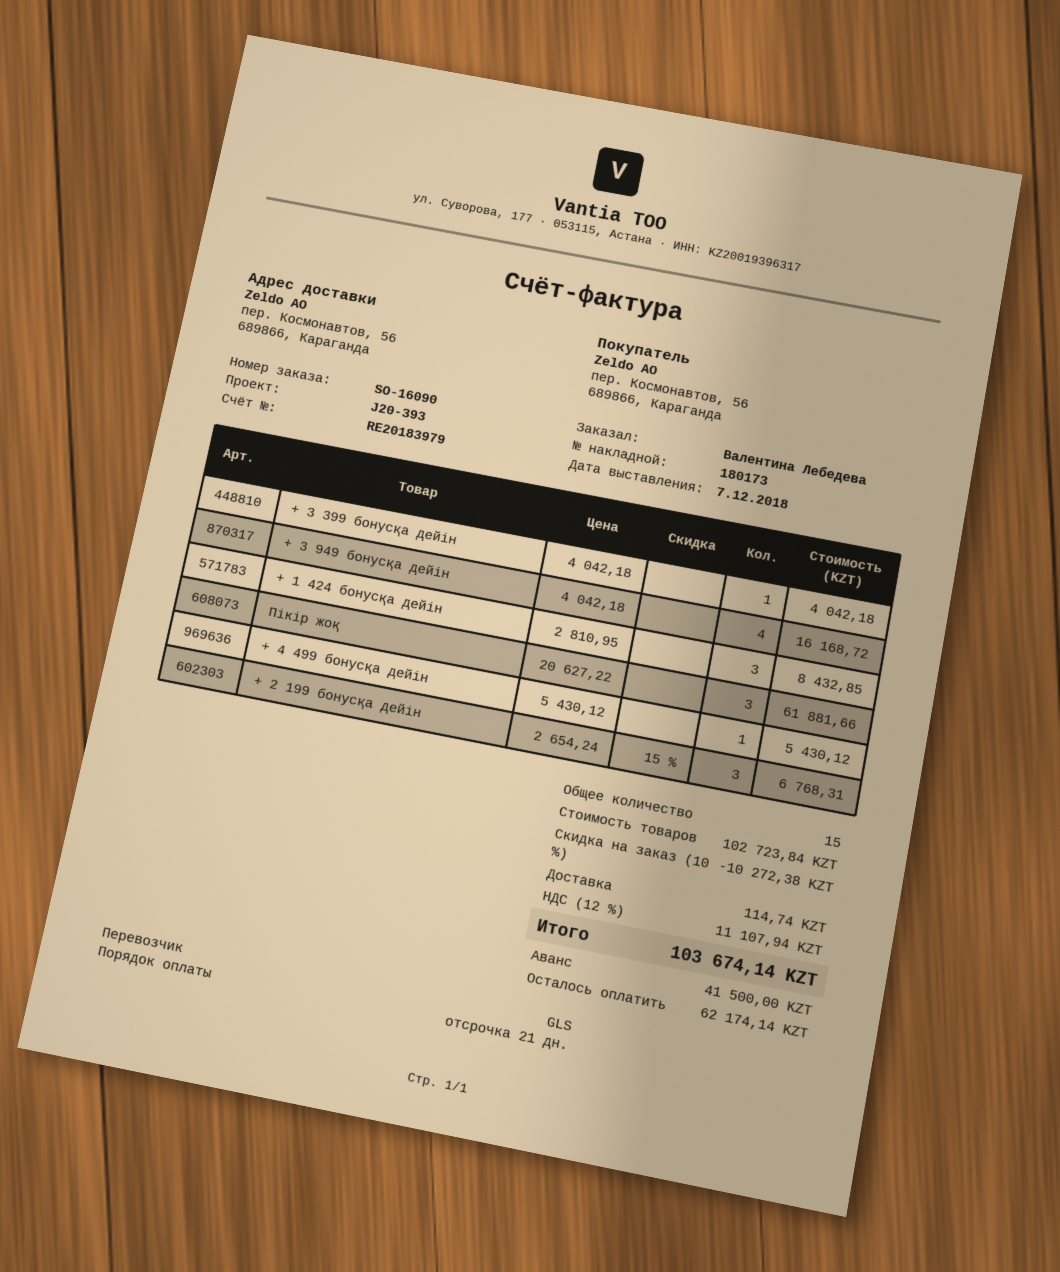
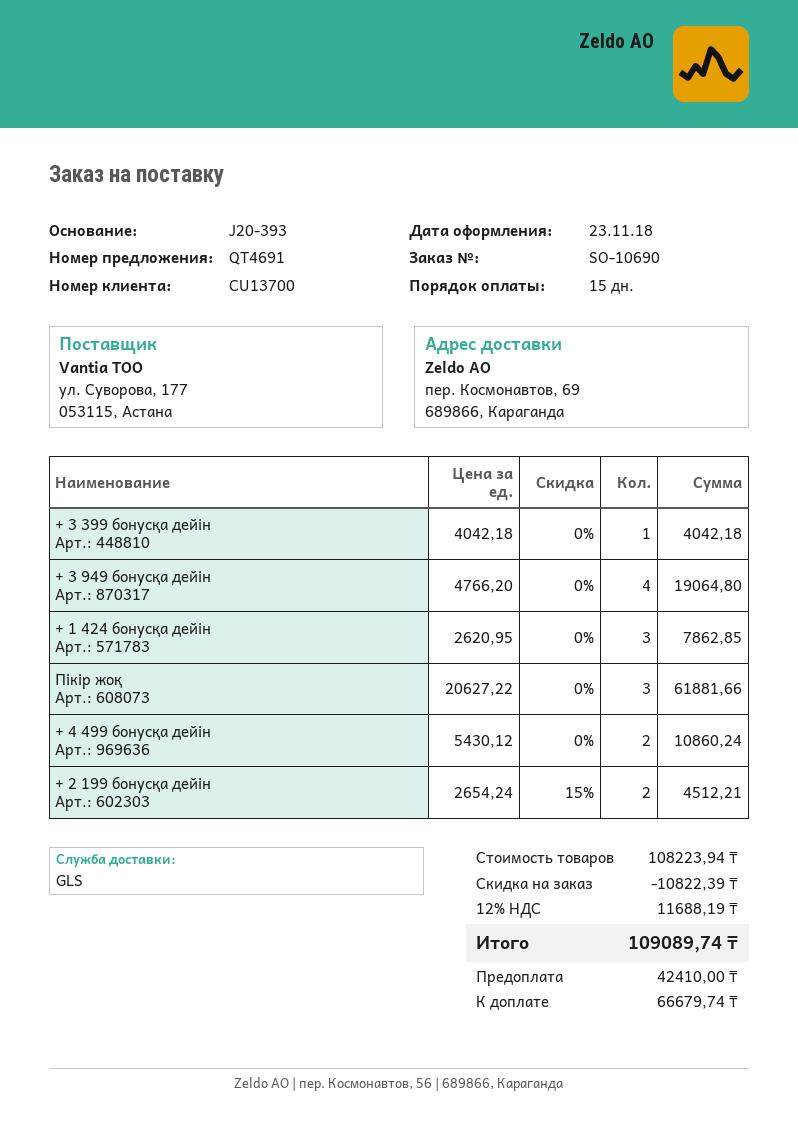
order number: SO-16090 -> SO-10690
payment terms: 21 days -> 15 days
ship to: пер. Космонавтов, 56, 689866, Караганда -> пер. Космонавтов, 69, 689866, Караганда
+ 3 949 бонусқа дейін: 4 x 4042.18 = 16168.72 -> 4 x 4766.20 = 19064.80
+ 1 424 бонусқа дейін: 3 x 2810.95 = 8432.85 -> 3 x 2620.95 = 7862.85
+ 4 499 бонусқа дейін: 1 x 5430.12 = 5430.12 -> 2 x 5430.12 = 10860.24
+ 2 199 бонусқа дейін: 3 x 2654.24 - 15% = 6768.31 -> 2 x 2654.24 - 15% = 4512.21
subtotal: 102723.84 -> 108223.94
discount: 10272.38 -> 10822.39
shipping: 114.74 -> none
tax: 12% = 11107.94 -> 12% = 11688.19
total: 103674.14 -> 109089.74
deposit: 41500.00 -> 42410.00
balance: 62174.14 -> 66679.74

